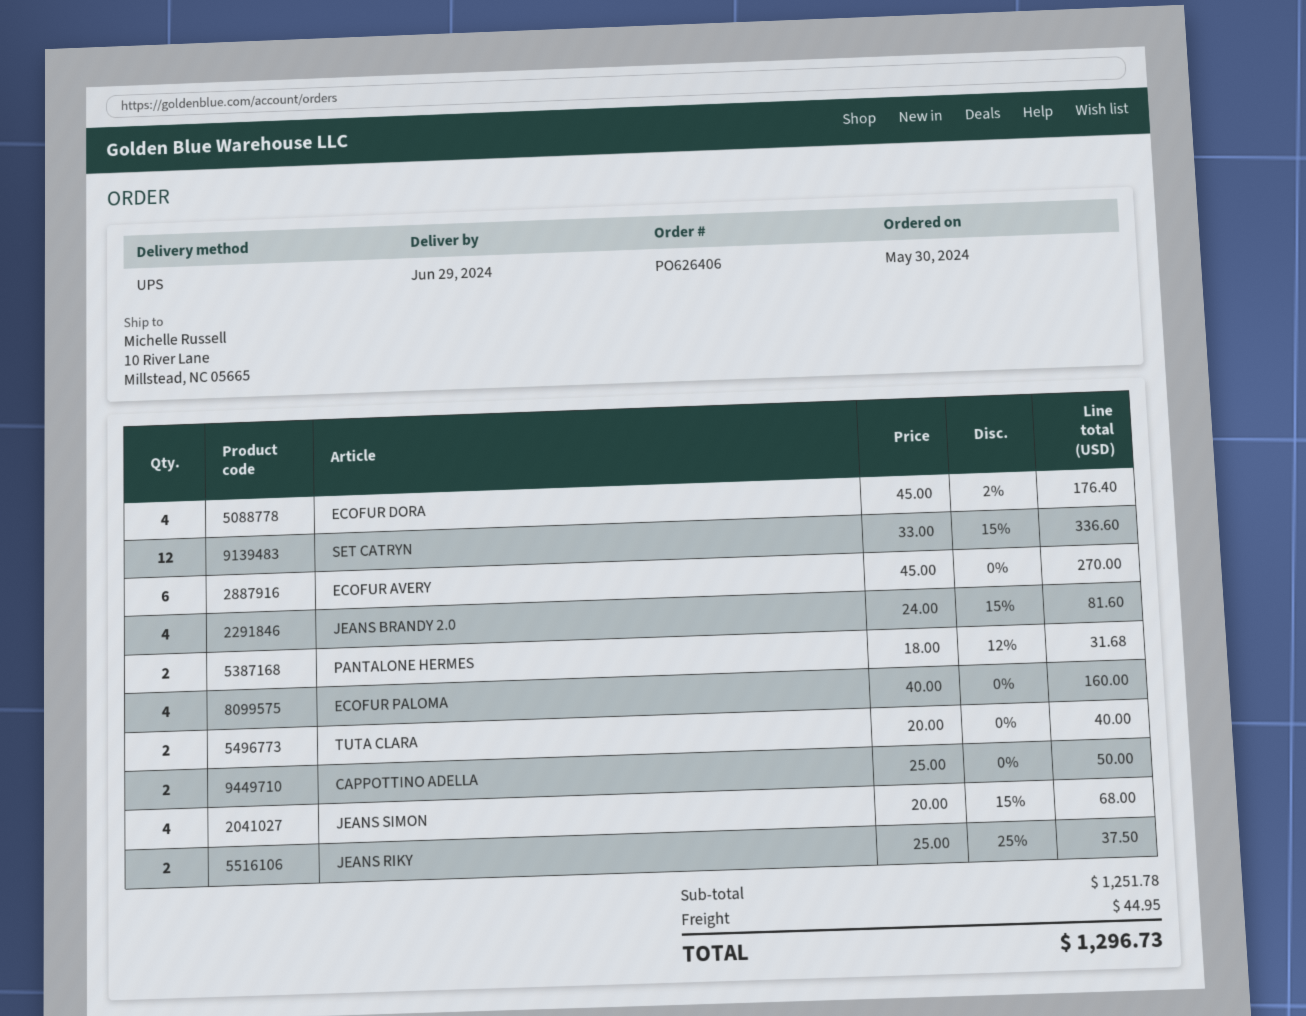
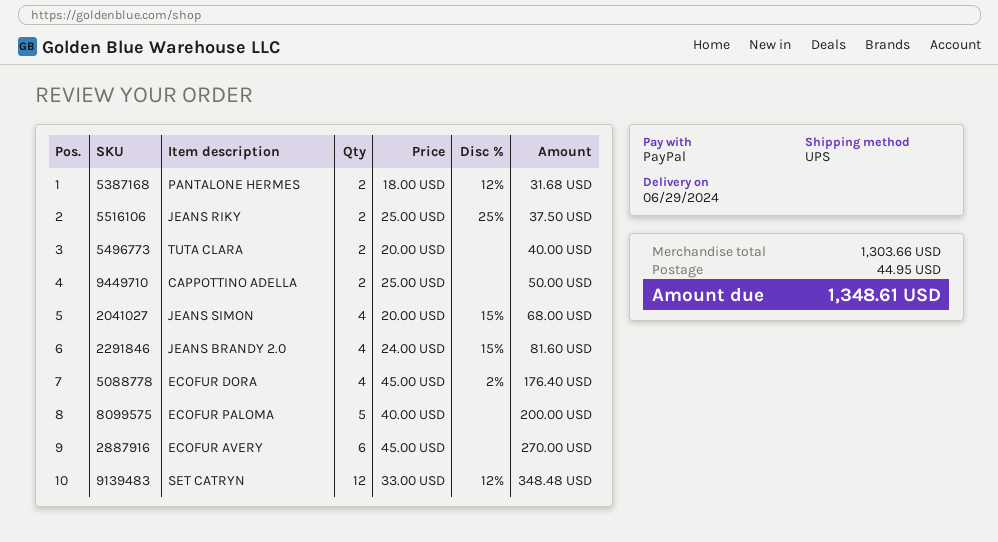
SET CATRYN: 12 x 33.00 - 15% = 336.60 -> 12 x 33.00 - 12% = 348.48
ECOFUR PALOMA: 4 x 40.00 = 160.00 -> 5 x 40.00 = 200.00
subtotal: 1251.78 -> 1303.66
total: 1296.73 -> 1348.61

